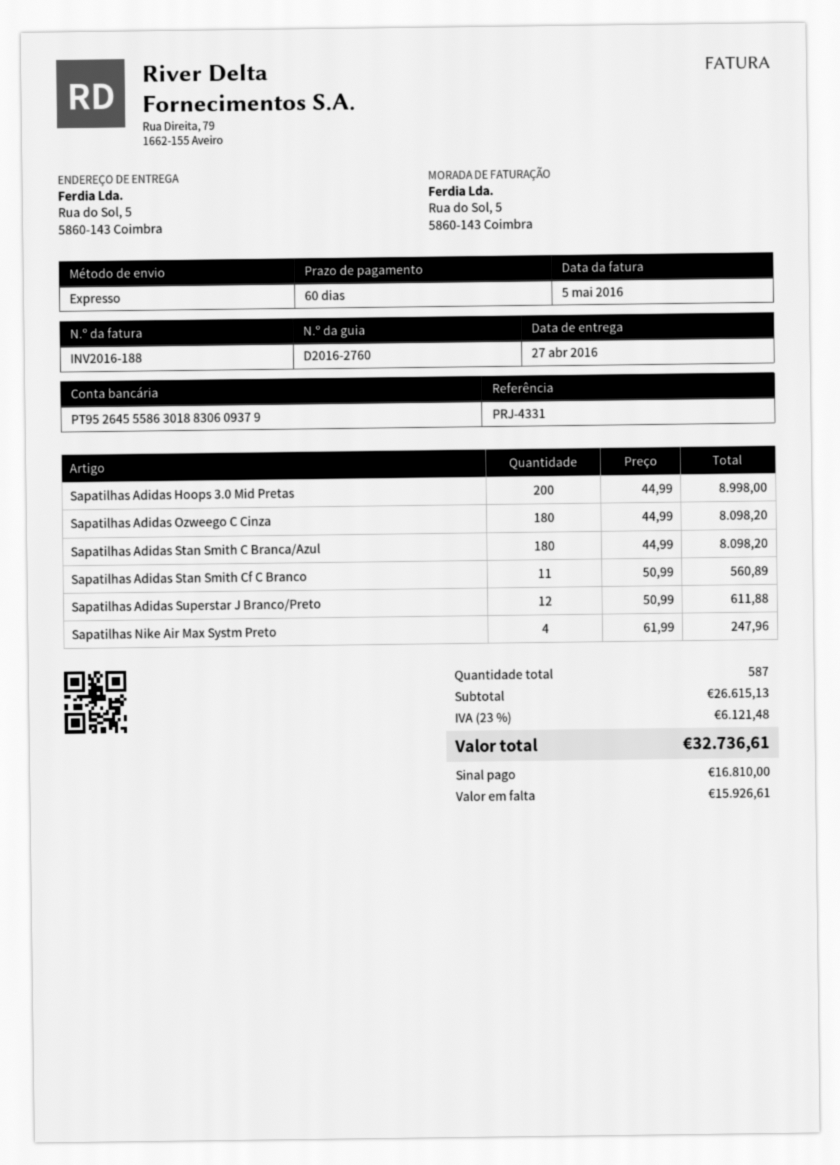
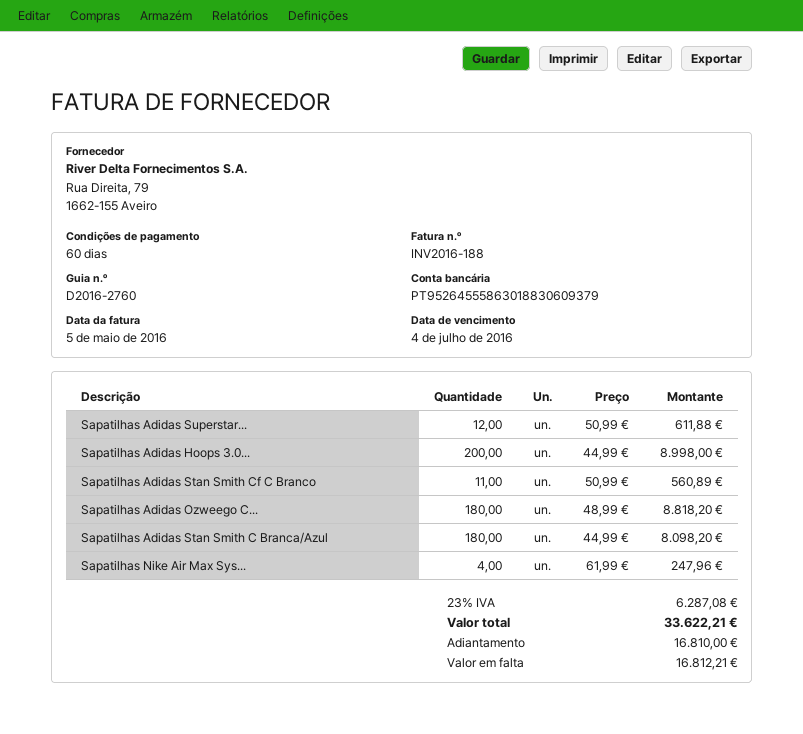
Sapatilhas Adidas Ozweego C Cinza: 180 x 44.99 = 8098.20 -> 180 x 48.99 = 8818.20
tax: 23% = 6121.48 -> 23% = 6287.08
total: 32736.61 -> 33622.21
balance: 15926.61 -> 16812.21

